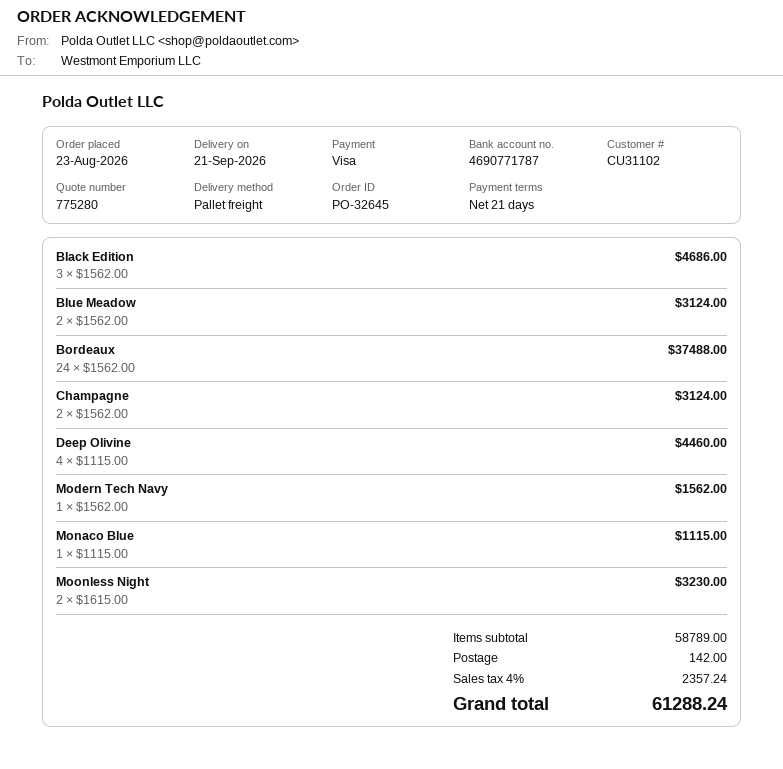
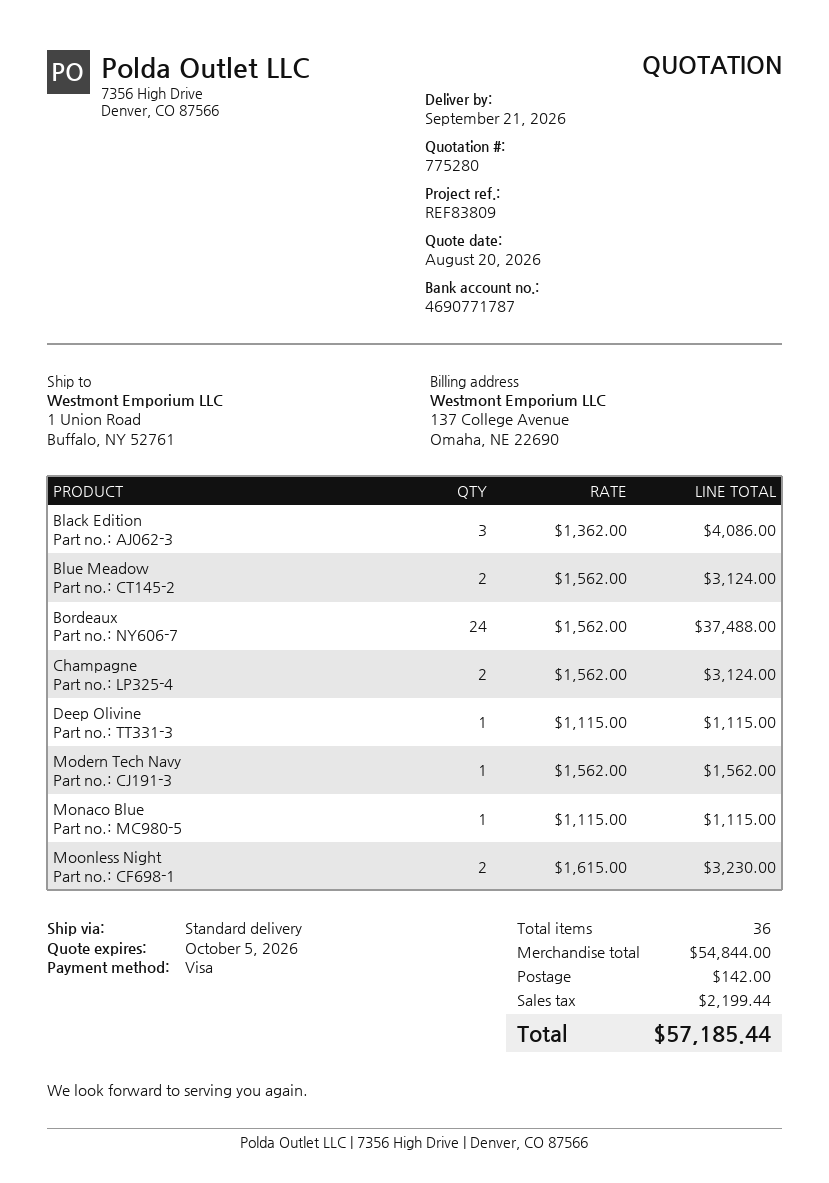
shipping method: pallet freight -> standard
Black Edition: 3 x 1562.00 = 4686.00 -> 3 x 1362.00 = 4086.00
Deep Olivine: 4 x 1115.00 = 4460.00 -> 1 x 1115.00 = 1115.00
subtotal: 58789.00 -> 54844.00
tax: 2357.24 -> 2199.44
total: 61288.24 -> 57185.44

